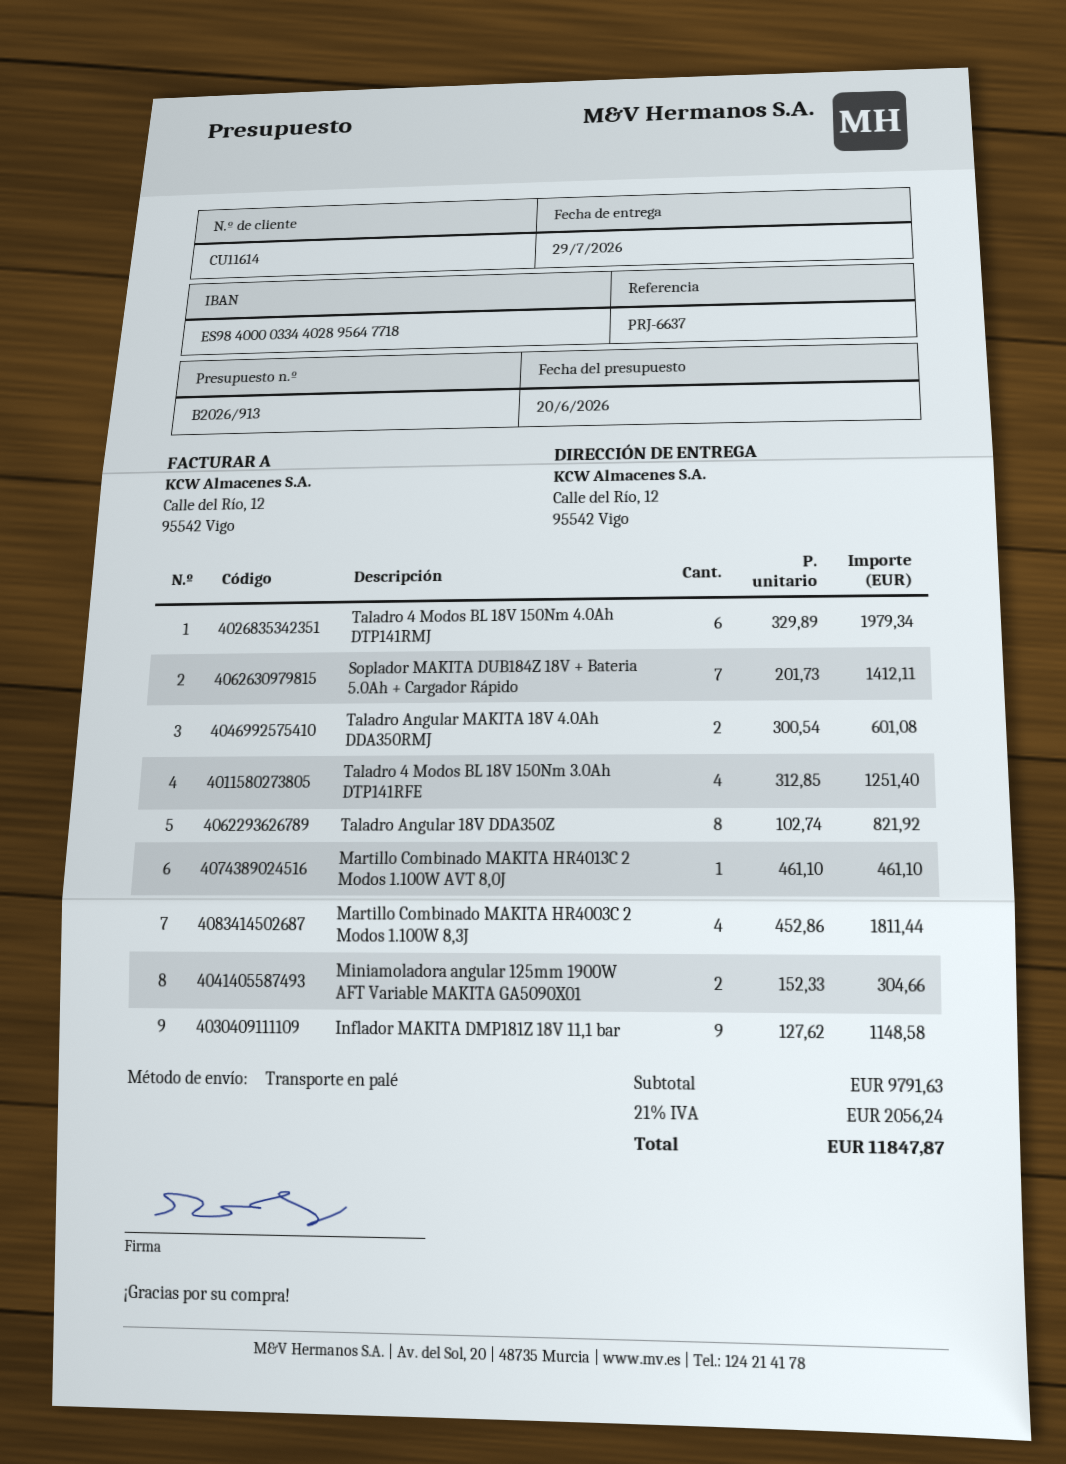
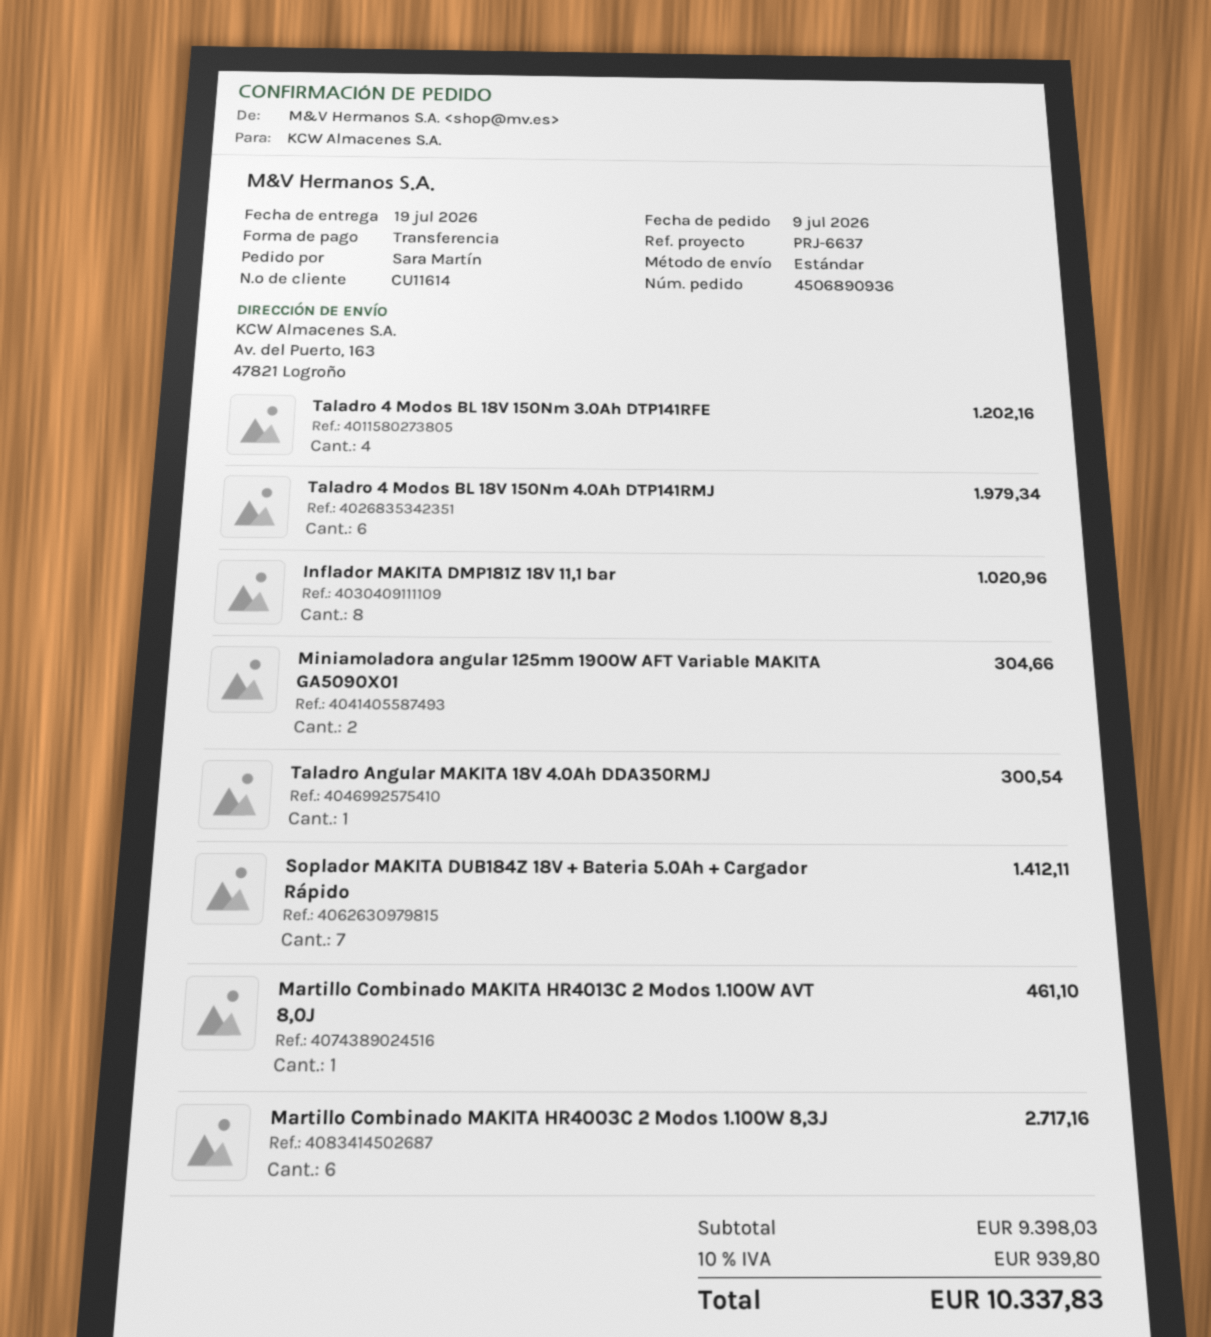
delivery date: 2026-07-29 -> 2026-07-19
shipping method: pallet freight -> standard
ship to: Calle del Río, 12, 95542 Vigo -> Av. del Puerto, 163, 47821 Logroño
Taladro Angular MAKITA 18V 4.0Ah DDA350RMJ: 2 for 601.08 -> 1 for 300.54
Taladro 4 Modos BL 18V 150Nm 3.0Ah DTP141RFE: 4 for 1251.40 -> 4 for 1202.16
Taladro Angular 18V DDA350Z: 8 for 821.92 -> none
Martillo Combinado MAKITA HR4003C 2 Modos 1.100W 8,3J: 4 for 1811.44 -> 6 for 2717.16
Inflador MAKITA DMP181Z 18V 11,1 bar: 9 for 1148.58 -> 8 for 1020.96
subtotal: 9791.63 -> 9398.03
tax: 21% = 2056.24 -> 10% = 939.80
total: 11847.87 -> 10337.83

